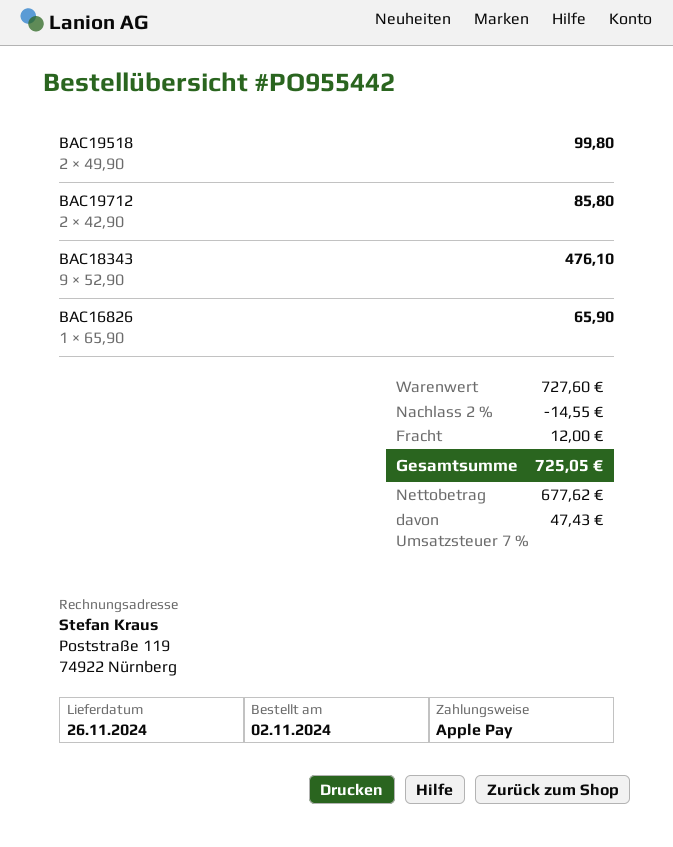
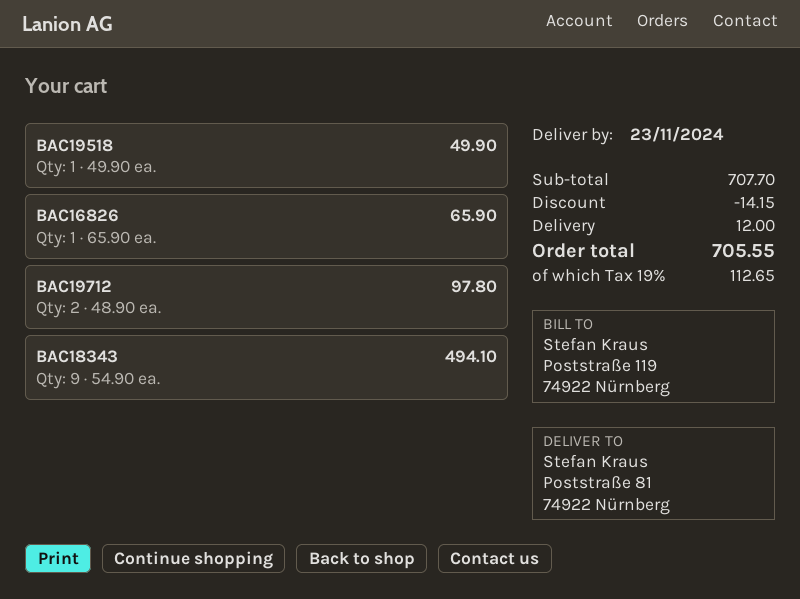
delivery date: 2024-11-26 -> 2024-11-23
BAC19518: 2 x 49.90 = 99.80 -> 1 x 49.90 = 49.90
BAC19712: 2 x 42.90 = 85.80 -> 2 x 48.90 = 97.80
BAC18343: 9 x 52.90 = 476.10 -> 9 x 54.90 = 494.10
subtotal: 727.60 -> 707.70
discount: 14.55 -> 14.15
tax: 7% = 47.43 -> 19% = 112.65
total: 725.05 -> 705.55

